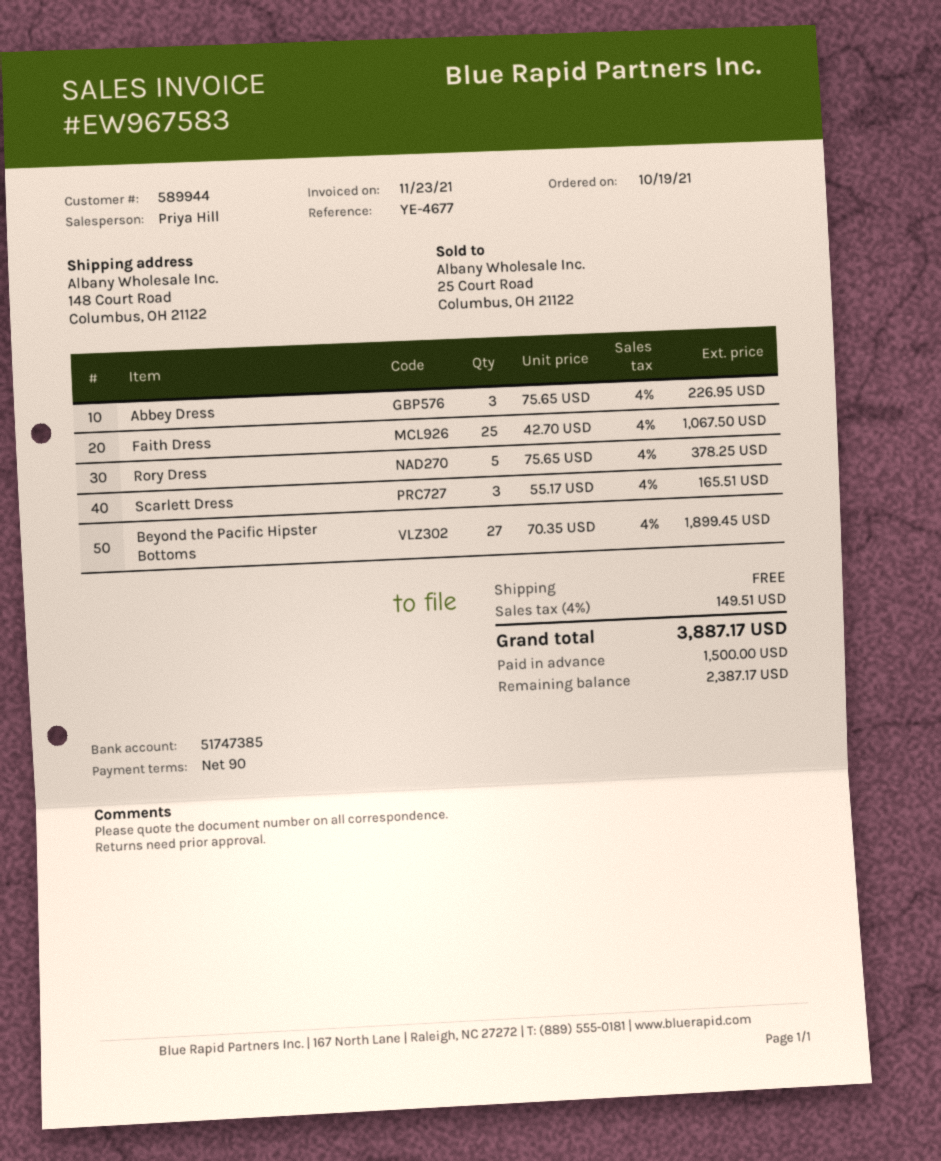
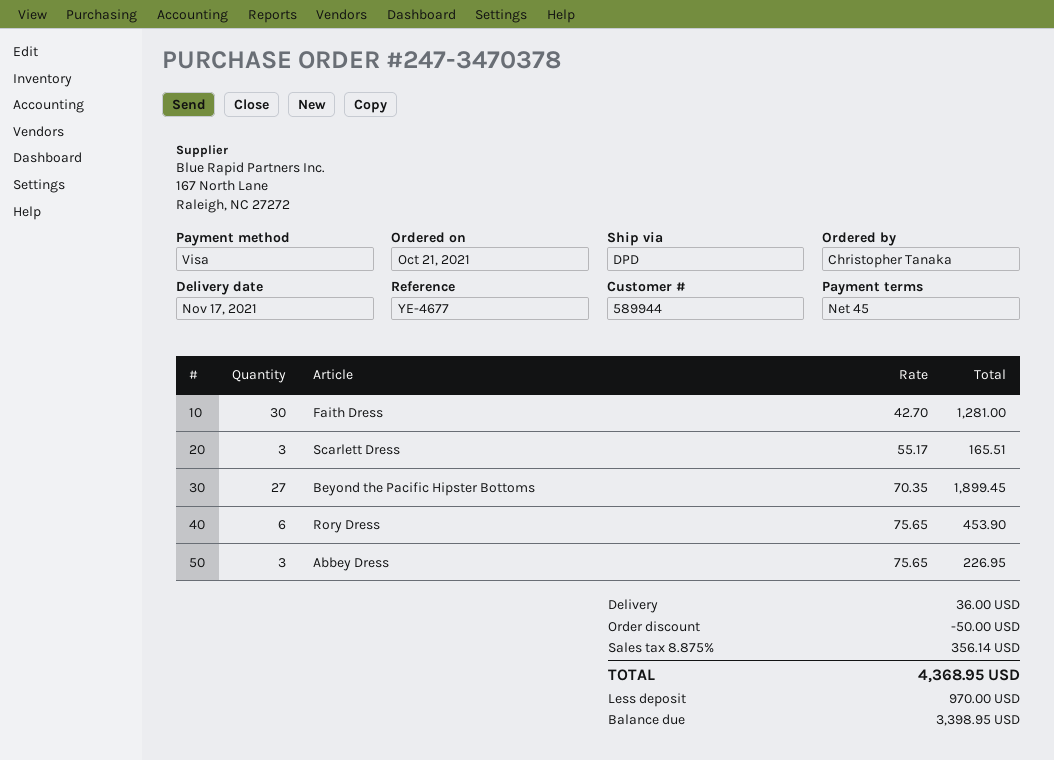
order date: 2021-10-19 -> 2021-10-21
payment terms: 90 days -> 45 days
Faith Dress: 25 x 42.70 = 1067.50 -> 30 x 42.70 = 1281.00
Rory Dress: 5 x 75.65 = 378.25 -> 6 x 75.65 = 453.90
discount: none -> 50.00
shipping: 0.00 -> 36.00
tax: 4% = 149.51 -> 8.875% = 356.14
total: 3887.17 -> 4368.95
deposit: 1500.00 -> 970.00
balance: 2387.17 -> 3398.95

